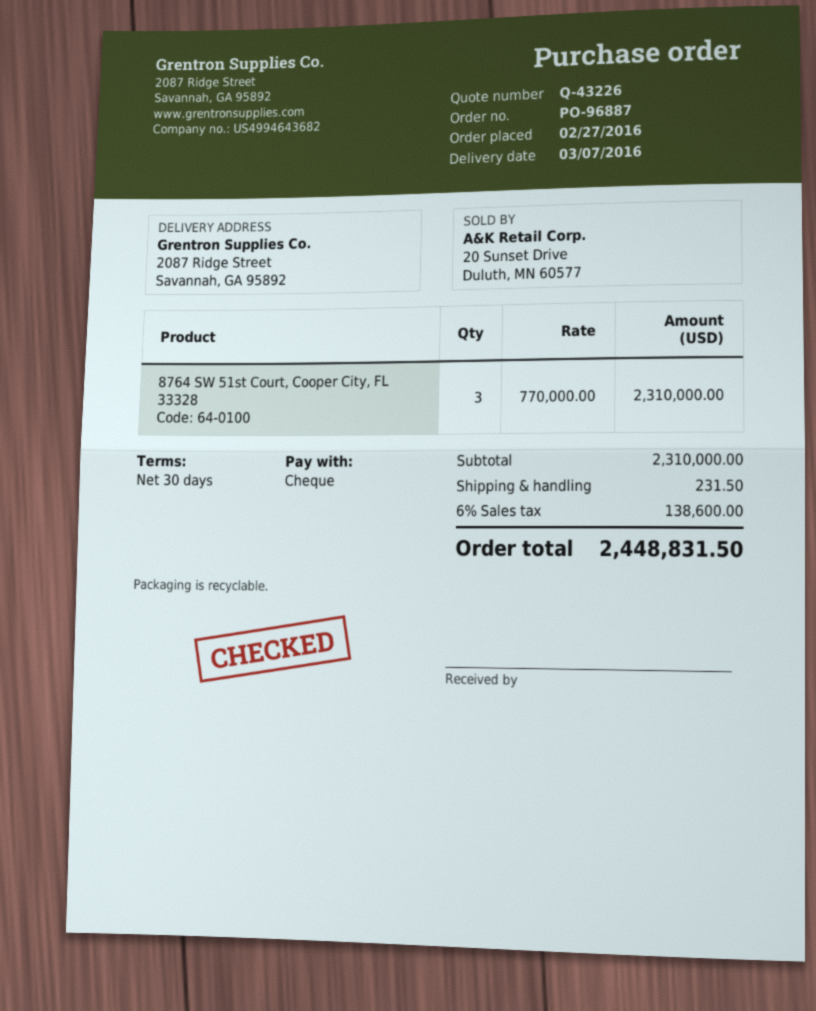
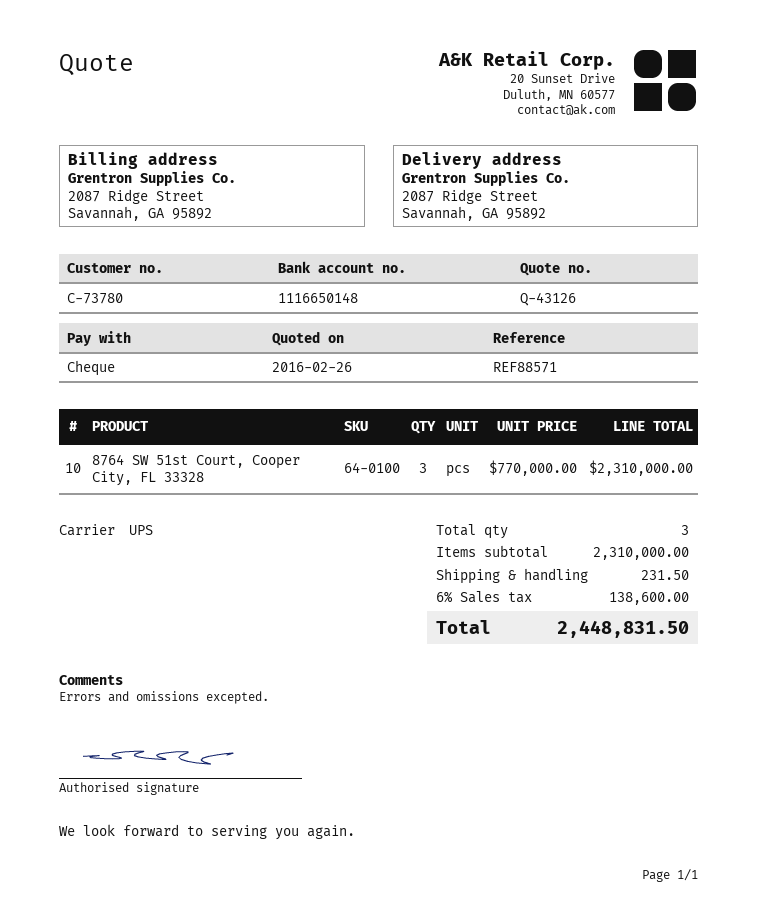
quote number: Q-43226 -> Q-43126

